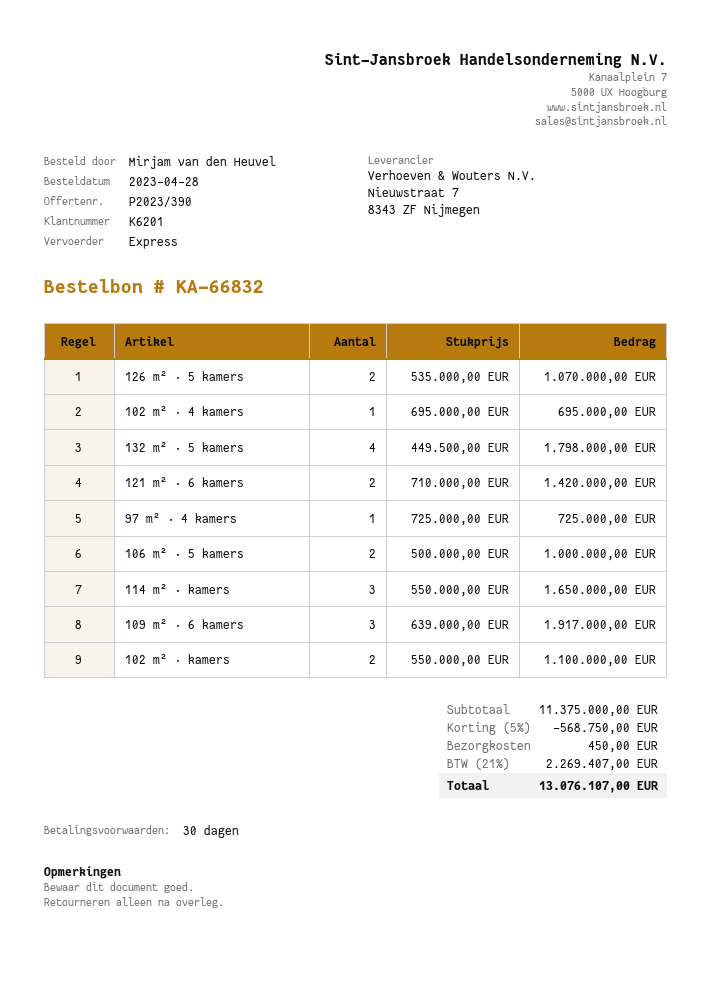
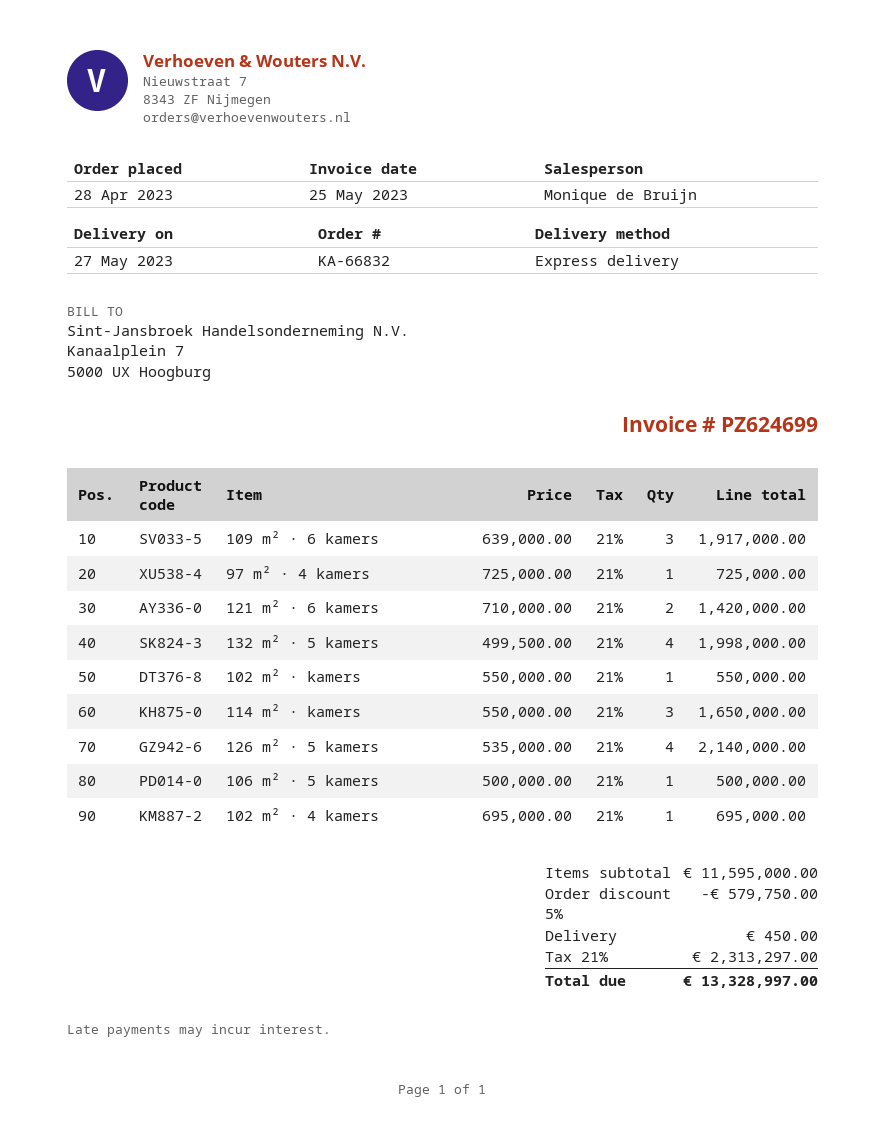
126 m² · 5 kamers: 2 x 535000.00 = 1070000.00 -> 4 x 535000.00 = 2140000.00
132 m² · 5 kamers: 4 x 449500.00 = 1798000.00 -> 4 x 499500.00 = 1998000.00
106 m² · 5 kamers: 2 x 500000.00 = 1000000.00 -> 1 x 500000.00 = 500000.00
102 m² · kamers: 2 x 550000.00 = 1100000.00 -> 1 x 550000.00 = 550000.00
subtotal: 11375000.00 -> 11595000.00
discount: 5% = 568750.00 -> 5% = 579750.00
tax: 21% = 2269407.00 -> 21% = 2313297.00
total: 13076107.00 -> 13328997.00

